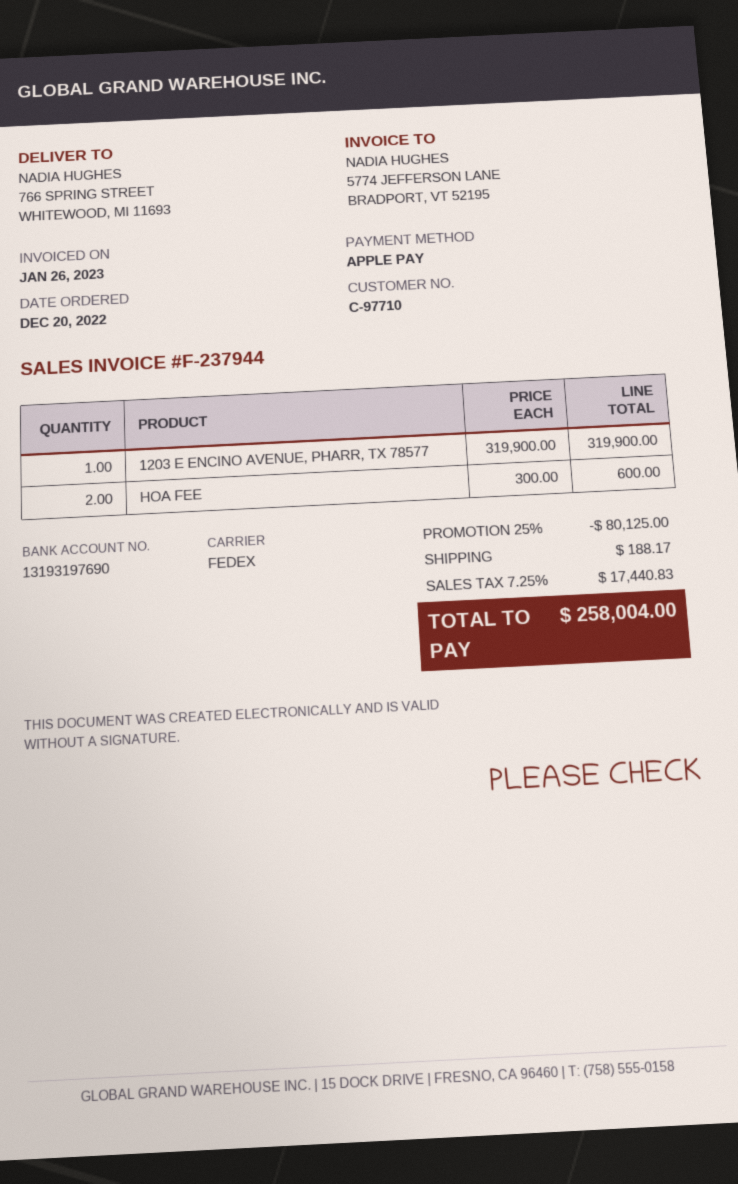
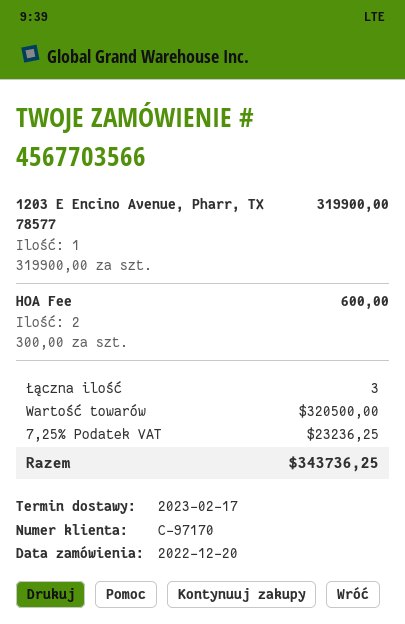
customer number: C-97710 -> C-97170
discount: 25% = 80125.00 -> none
shipping: 188.17 -> none
tax: 7.25% = 17440.83 -> 7.25% = 23236.25
total: 258004.00 -> 343736.25

